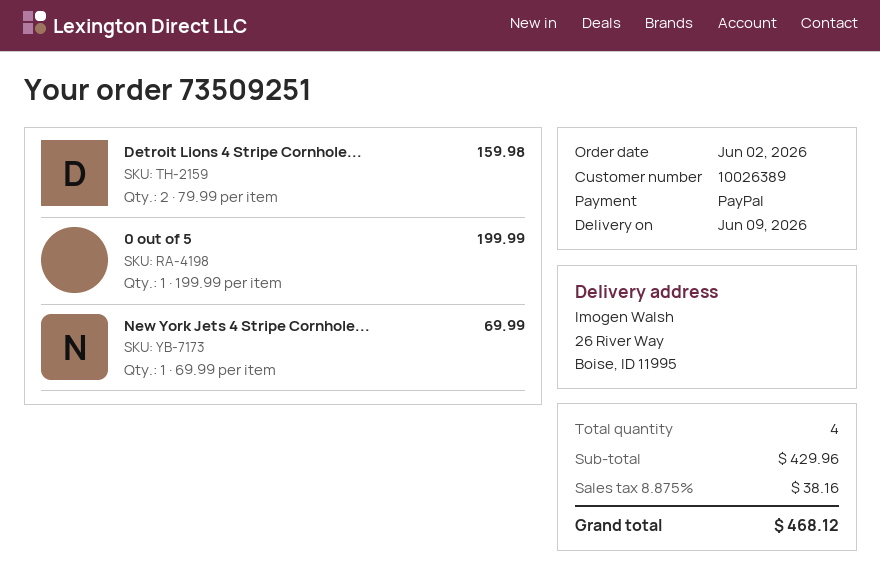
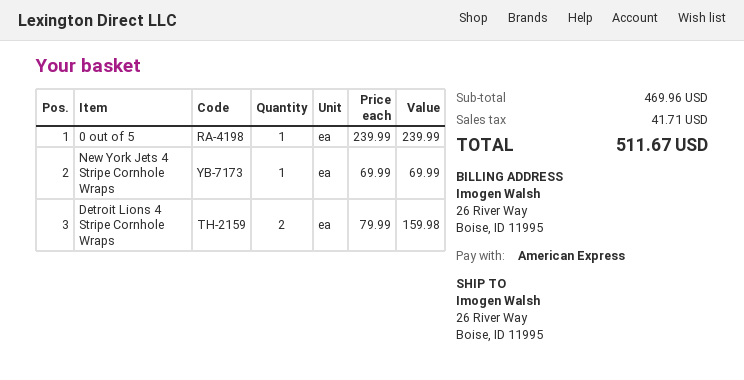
payment method: PayPal -> American Express
0 out of 5: 1 x 199.99 = 199.99 -> 1 x 239.99 = 239.99
subtotal: 429.96 -> 469.96
tax: 38.16 -> 41.71
total: 468.12 -> 511.67

